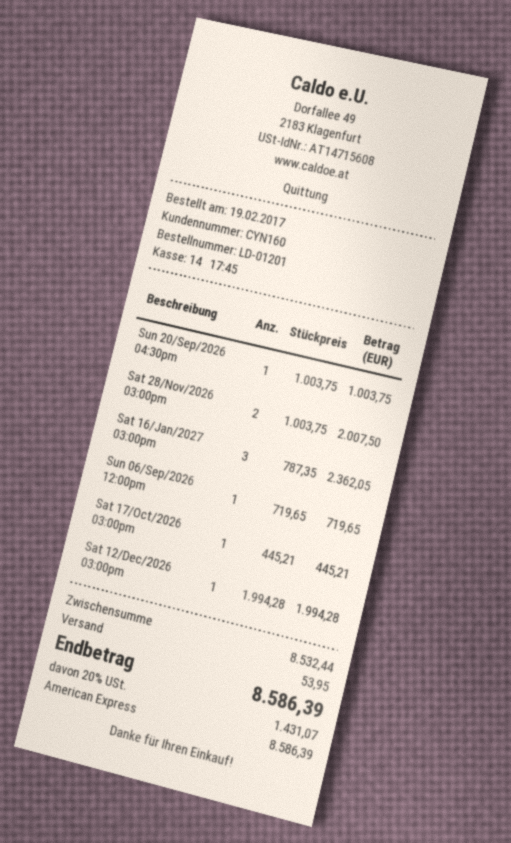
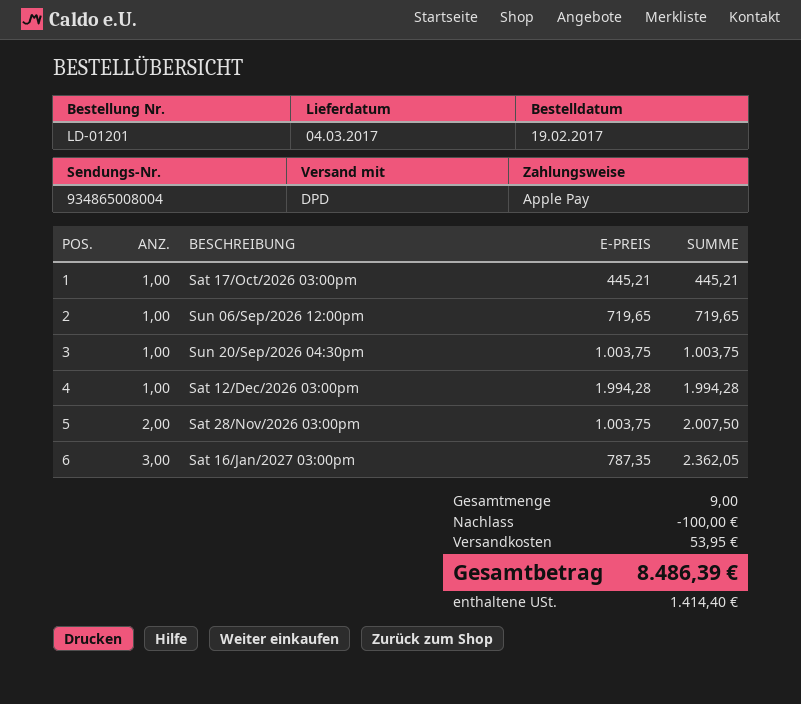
payment method: American Express -> Apple Pay
discount: none -> 100.00
tax: 1431.07 -> 1414.40
total: 8586.39 -> 8486.39

